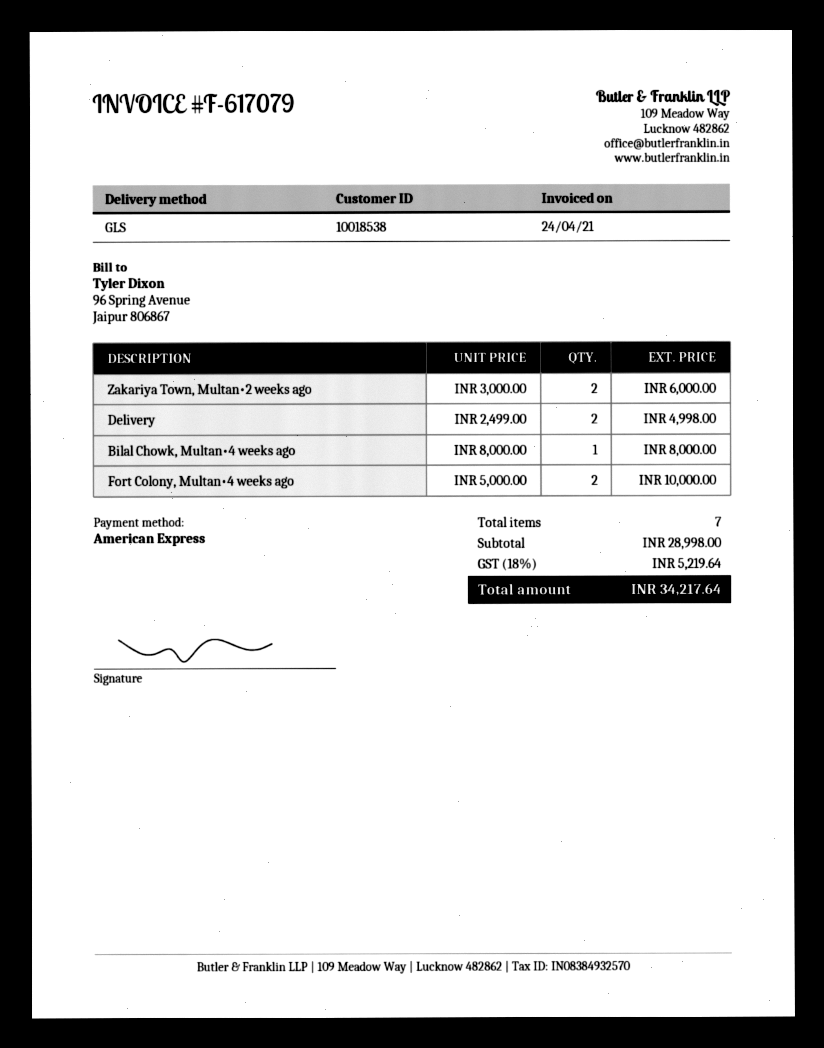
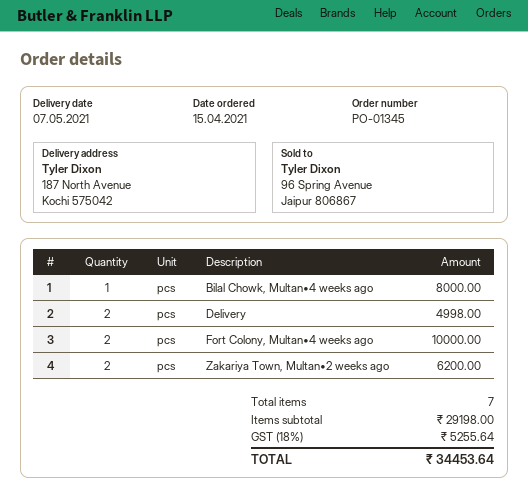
Zakariya Town, Multan•2 weeks ago: 2 for 6000.00 -> 2 for 6200.00
subtotal: 28998.00 -> 29198.00
tax: 18% = 5219.64 -> 18% = 5255.64
total: 34217.64 -> 34453.64

